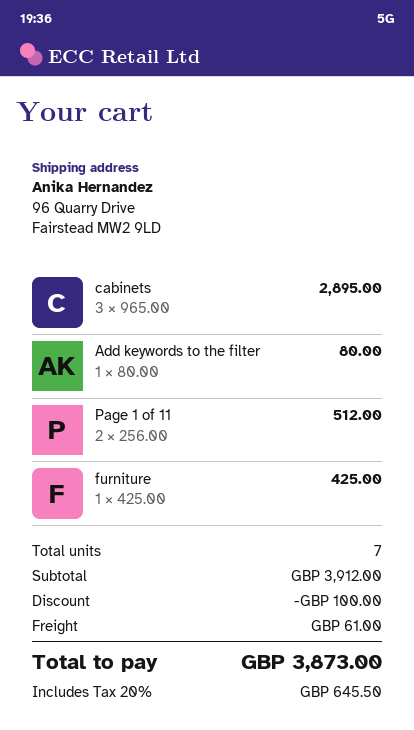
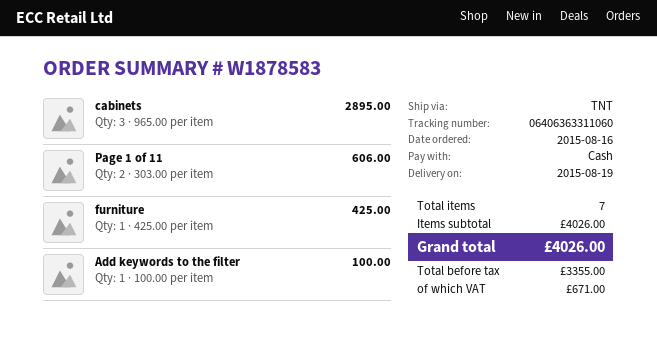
Add keywords to the filter: 1 x 80.00 = 80.00 -> 1 x 100.00 = 100.00
Page 1 of 11: 2 x 256.00 = 512.00 -> 2 x 303.00 = 606.00
subtotal: 3912.00 -> 4026.00
discount: 100.00 -> none
shipping: 61.00 -> none
tax: 645.50 -> 671.00
total: 3873.00 -> 4026.00

